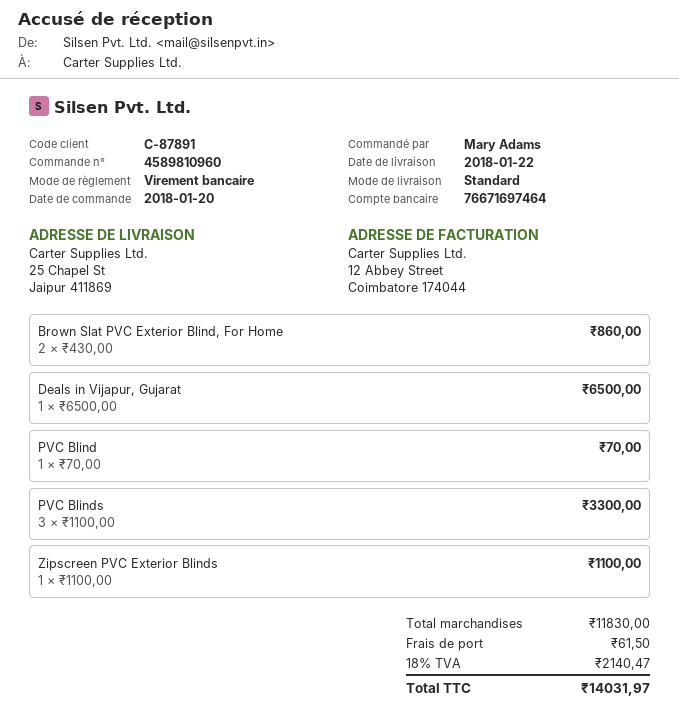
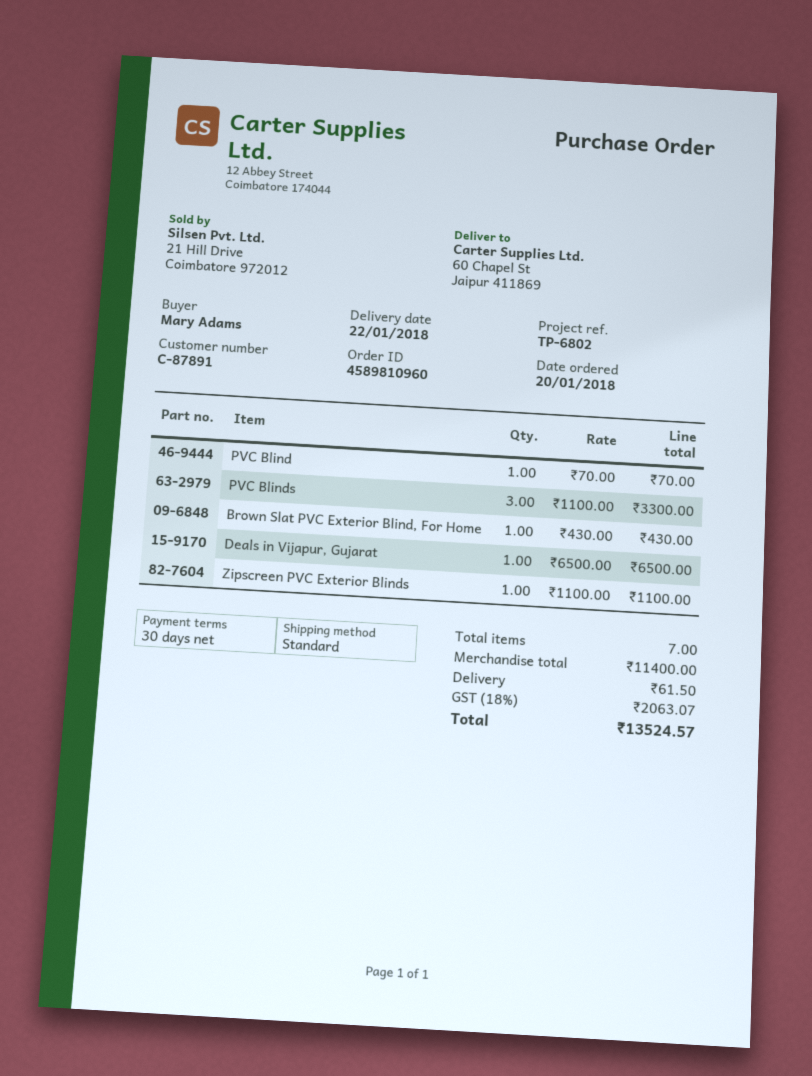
ship to: 25 Chapel St, Jaipur 411869 -> 60 Chapel St, Jaipur 411869
Brown Slat PVC Exterior Blind, For Home: 2 x 430.00 = 860.00 -> 1 x 430.00 = 430.00
subtotal: 11830.00 -> 11400.00
tax: 18% = 2140.47 -> 18% = 2063.07
total: 14031.97 -> 13524.57

